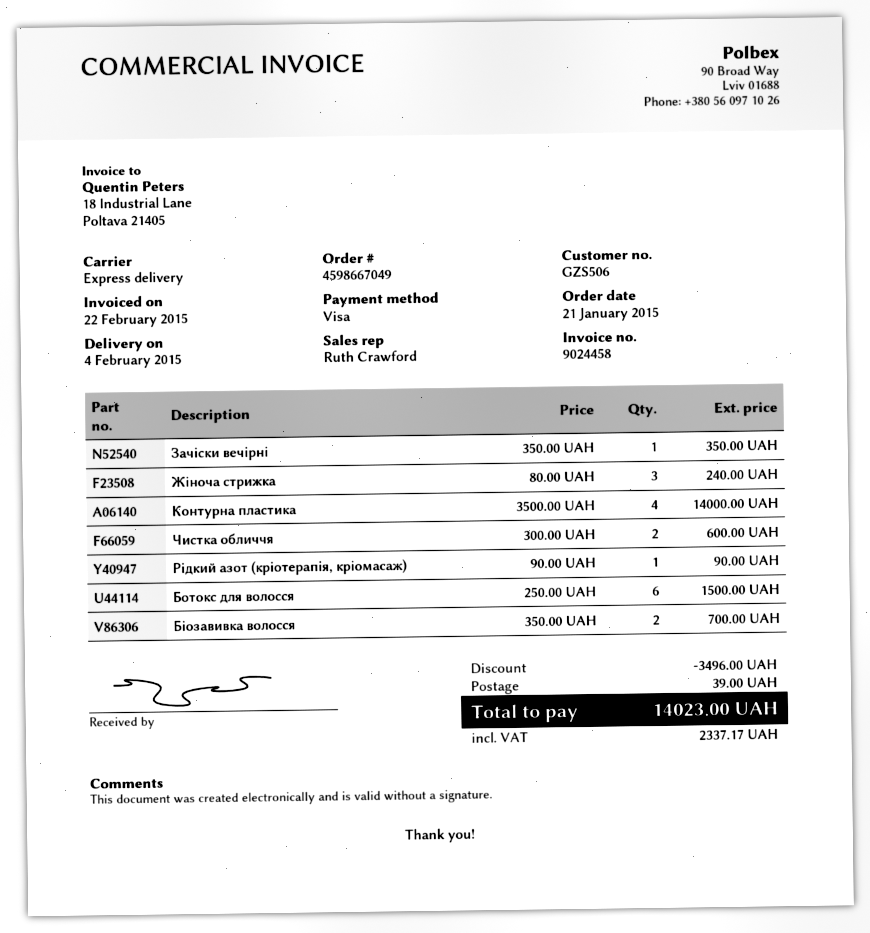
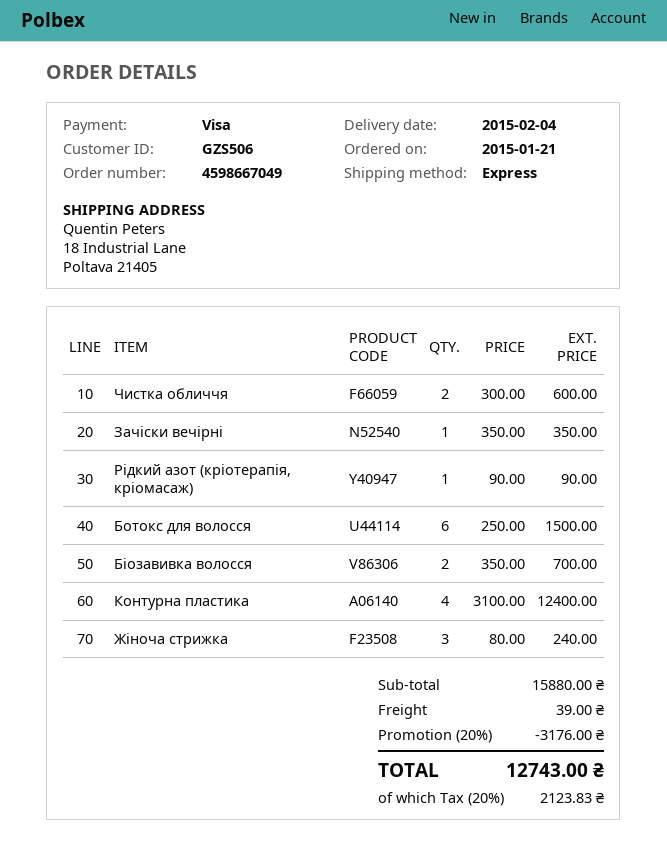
Контурна пластика: 4 x 3500.00 = 14000.00 -> 4 x 3100.00 = 12400.00
discount: 3496.00 -> 3176.00
tax: 2337.17 -> 2123.83
total: 14023.00 -> 12743.00

